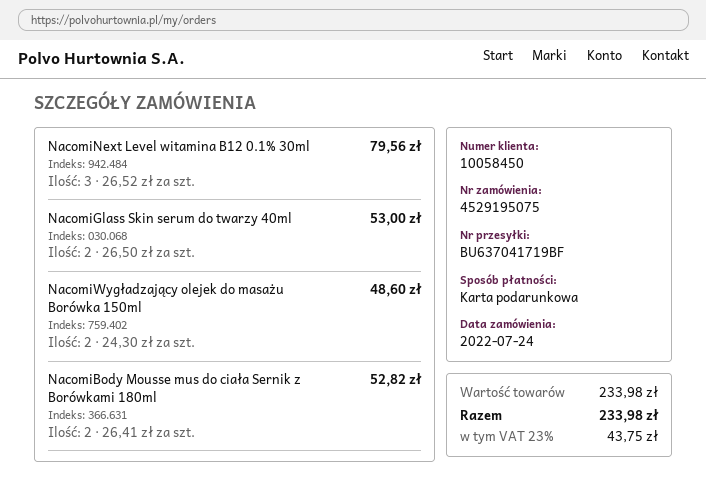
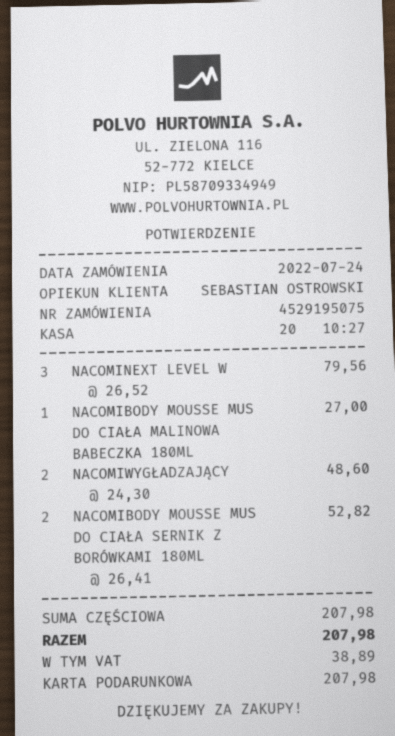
NacomiGlass Skin serum do twarzy 40ml: 2 x 26.50 = 53.00 -> none
NACOMIBODY MOUSSE MUS DO CIAŁA MALINOWA BABECZKA 180ML: none -> 1 x 27.00 = 27.00
subtotal: 233.98 -> 207.98
tax: 43.75 -> 38.89
total: 233.98 -> 207.98

